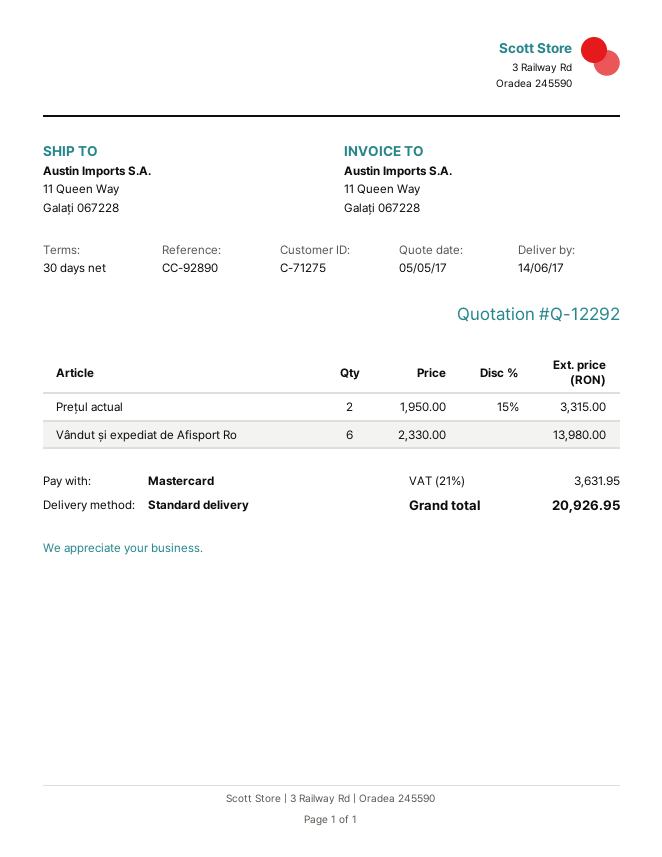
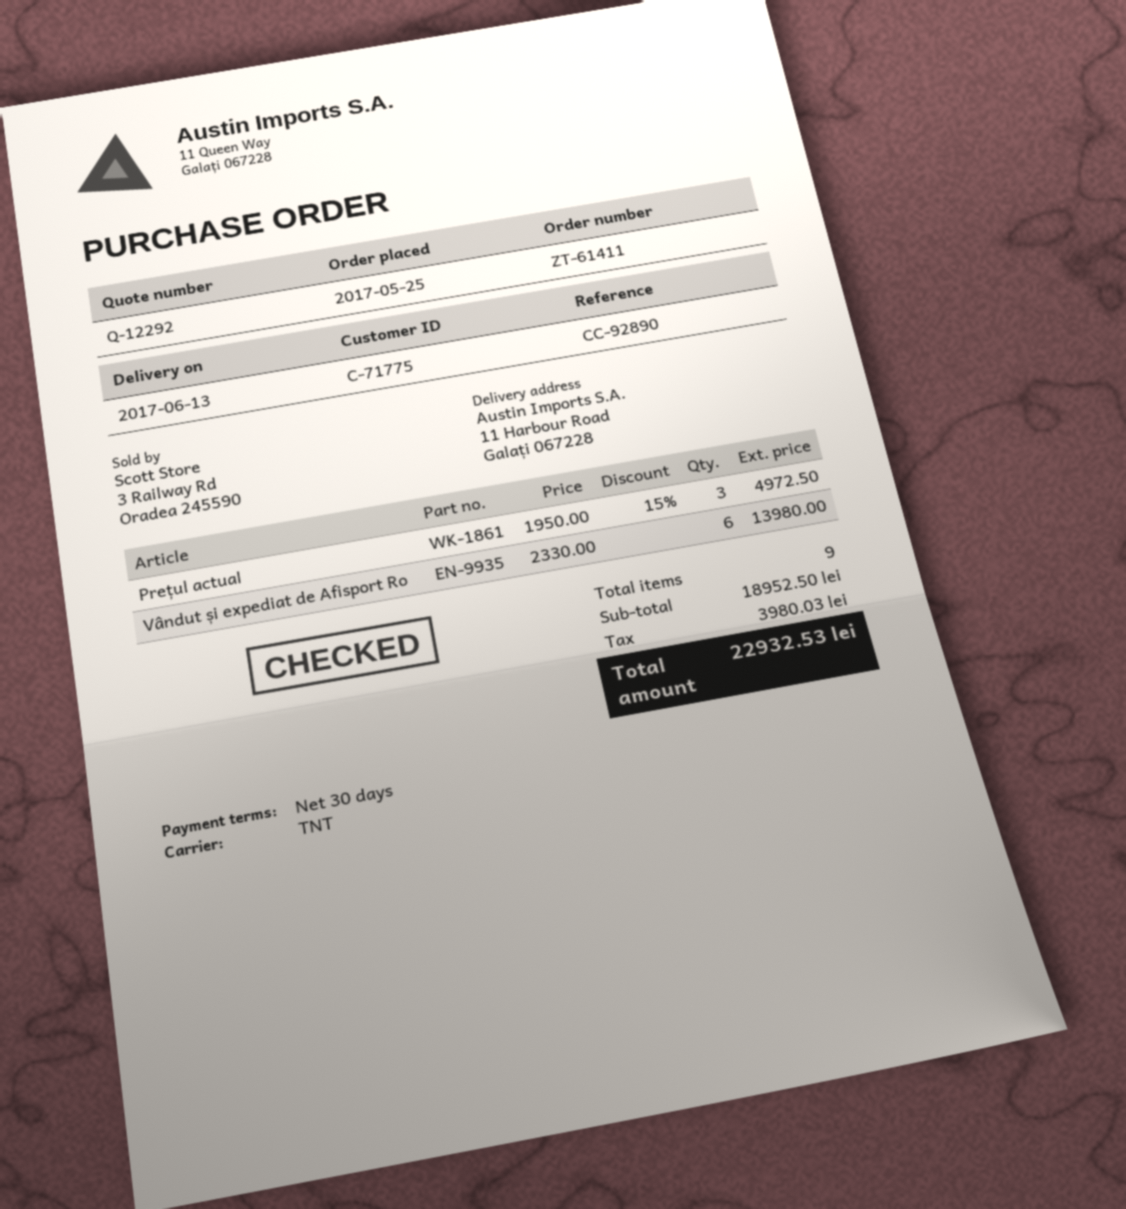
delivery date: 2017-06-14 -> 2017-06-13
customer number: C-71275 -> C-71775
shipping method: standard -> TNT
ship to: 11 Queen Way, Galați 067228 -> 11 Harbour Road, Galați 067228
Prețul actual: 2 x 1950.00 - 15% = 3315.00 -> 3 x 1950.00 - 15% = 4972.50
tax: 3631.95 -> 3980.03
total: 20926.95 -> 22932.53

